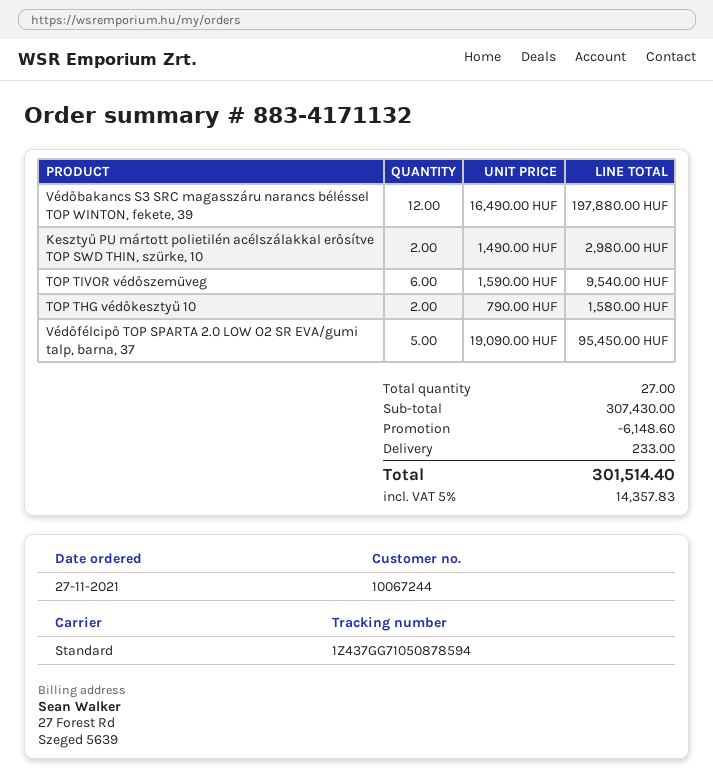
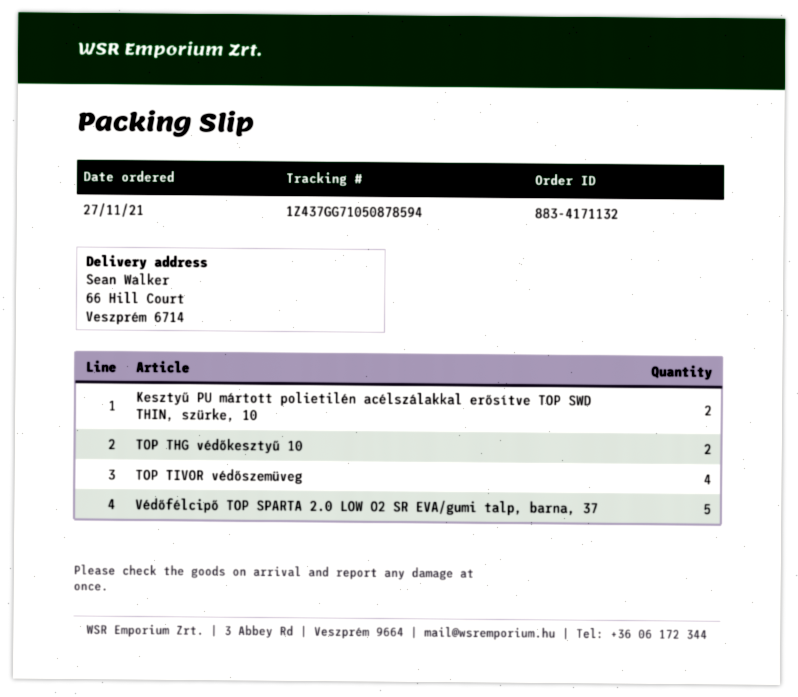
Védőbakancs S3 SRC magasszáru narancs béléssel TOP WINTON, fekete, 39: 12 -> none
TOP TIVOR védőszemüveg: 6 -> 4

